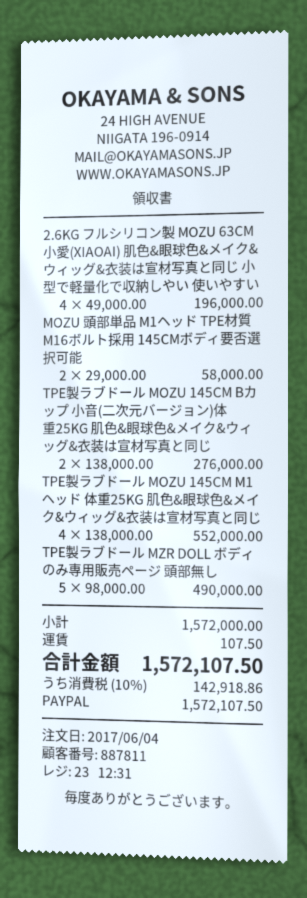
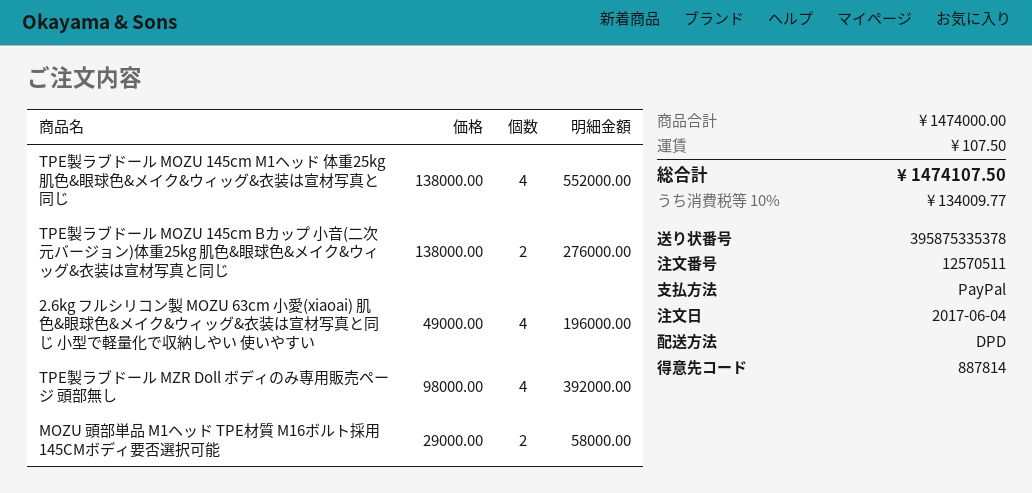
customer number: 887811 -> 887814
TPE製ラブドール MZR DOLL ボディのみ専用販売ページ 頭部無し: 5 x 98000.00 = 490000.00 -> 4 x 98000.00 = 392000.00
subtotal: 1572000.00 -> 1474000.00
tax: 10% = 142918.86 -> 10% = 134009.77
total: 1572107.50 -> 1474107.50

